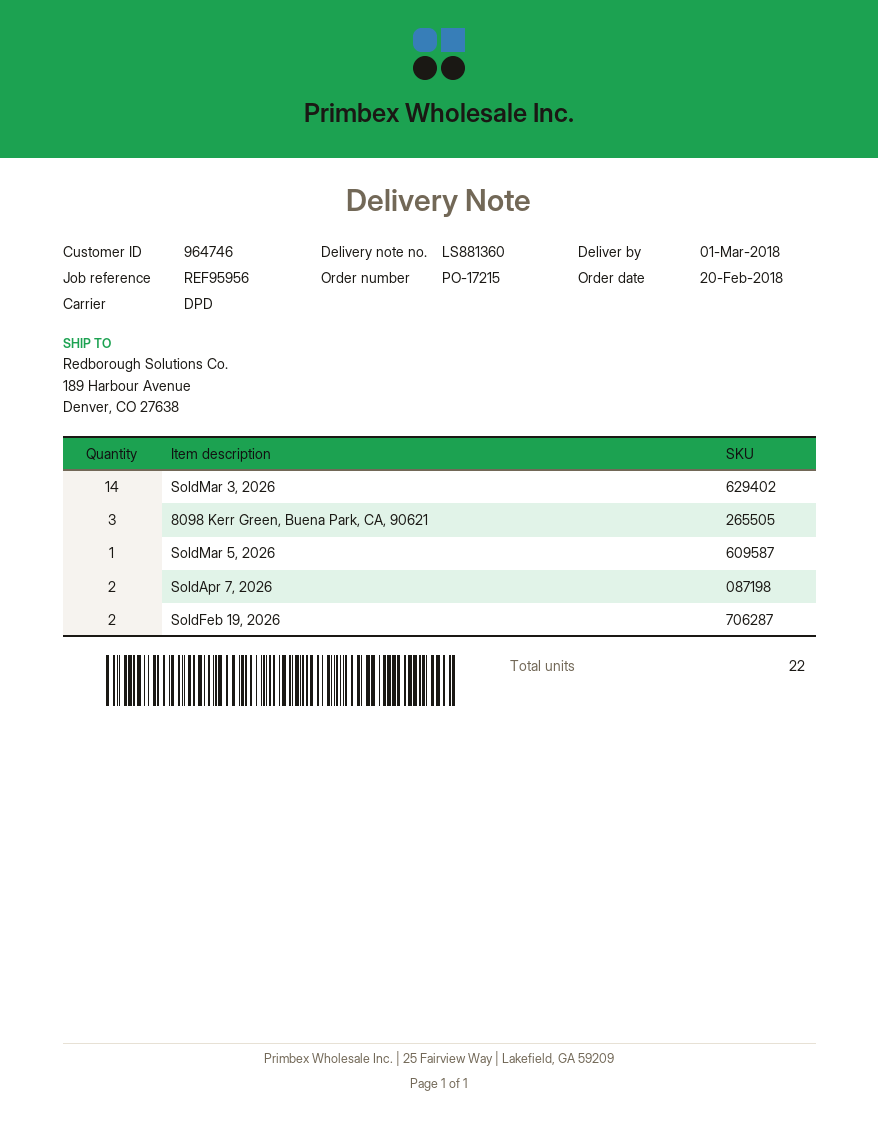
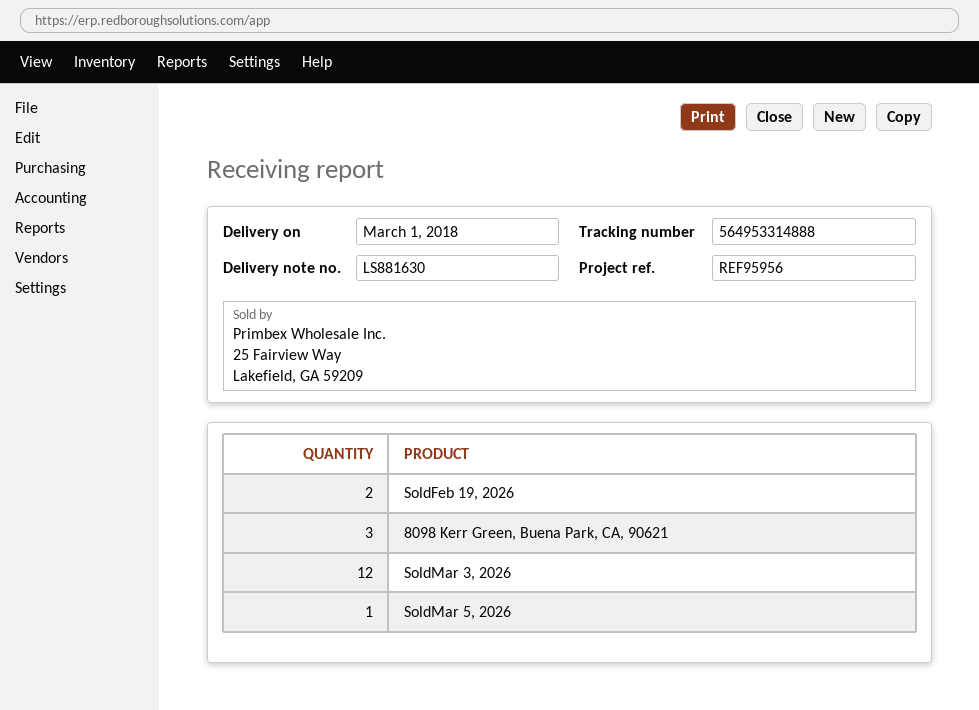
delivery note number: LS881360 -> LS881630
SoldMar 3, 2026: 14 -> 12
SoldApr 7, 2026: 2 -> none

